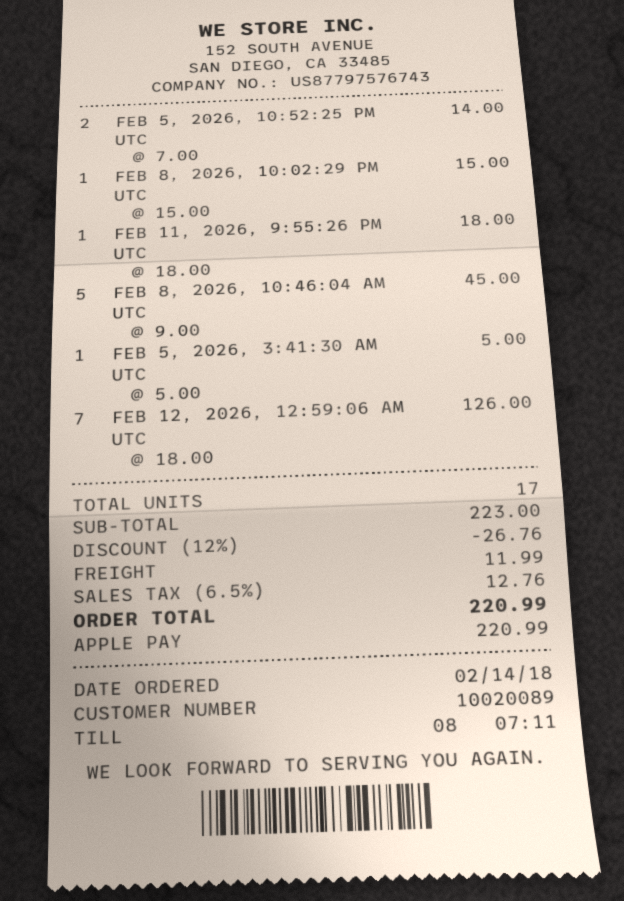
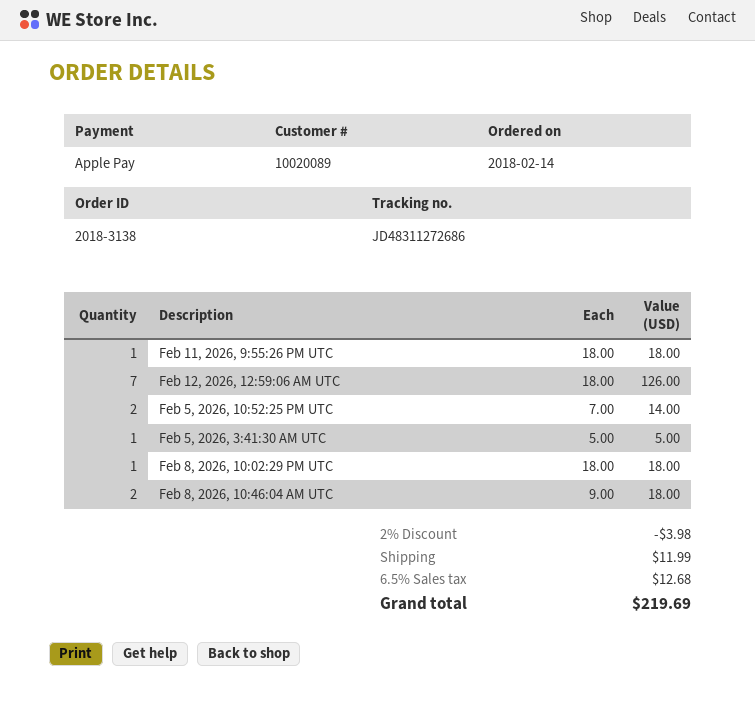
FEB 8, 2026, 10:02:29 PM UTC: 1 x 15.00 = 15.00 -> 1 x 18.00 = 18.00
FEB 8, 2026, 10:46:04 AM UTC: 5 x 9.00 = 45.00 -> 2 x 9.00 = 18.00
discount: 12% = 26.76 -> 2% = 3.98
tax: 6.5% = 12.76 -> 6.5% = 12.68
total: 220.99 -> 219.69

